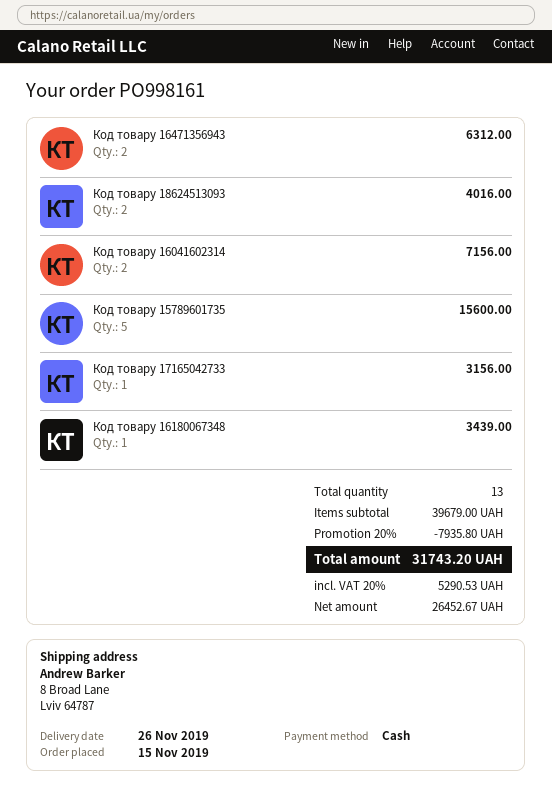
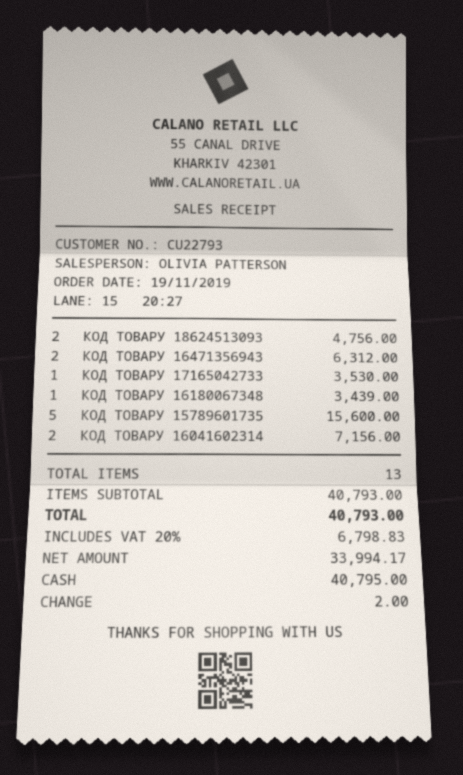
order date: 2019-11-15 -> 2019-11-19
Код товару 18624513093: 2 for 4016.00 -> 2 for 4756.00
Код товару 17165042733: 1 for 3156.00 -> 1 for 3530.00
subtotal: 39679.00 -> 40793.00
discount: 20% = 7935.80 -> none
net: 26452.67 -> 33994.17
tax: 20% = 5290.53 -> 20% = 6798.83
total: 31743.20 -> 40793.00

